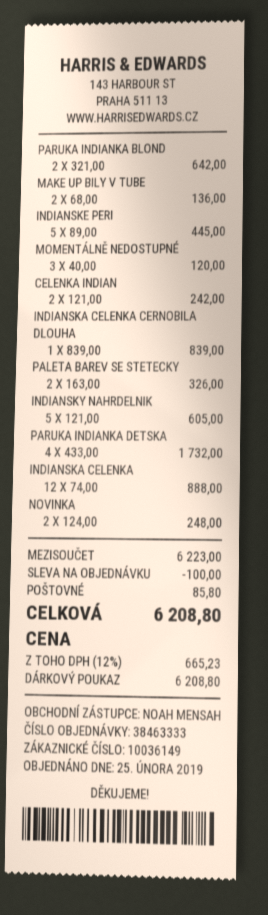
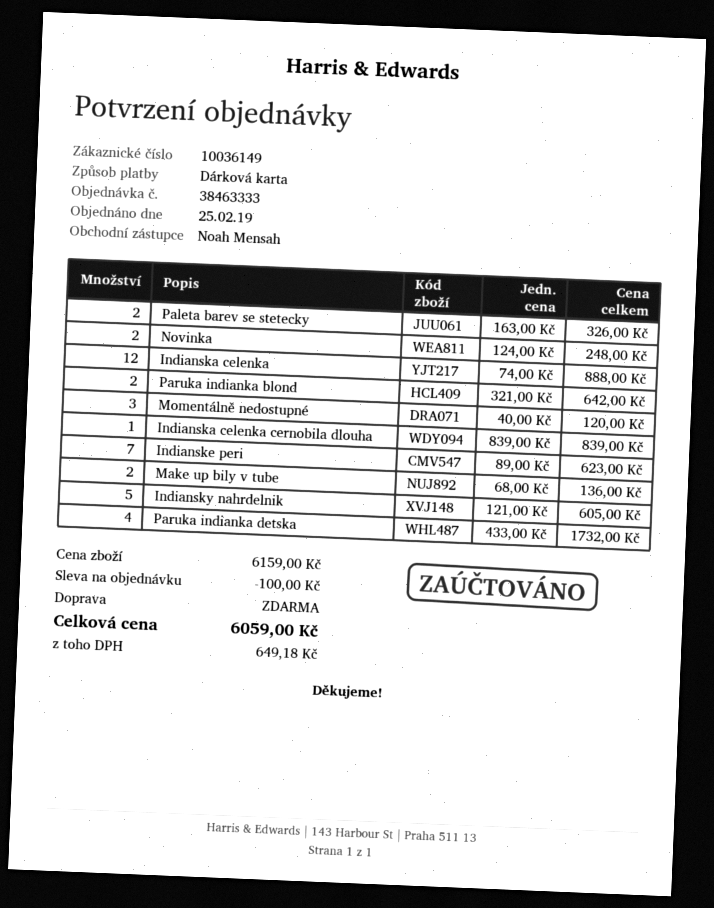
INDIANSKE PERI: 5 x 89.00 = 445.00 -> 7 x 89.00 = 623.00
CELENKA INDIAN: 2 x 121.00 = 242.00 -> none
subtotal: 6223.00 -> 6159.00
shipping: 85.80 -> 0.00
tax: 665.23 -> 649.18
total: 6208.80 -> 6059.00

